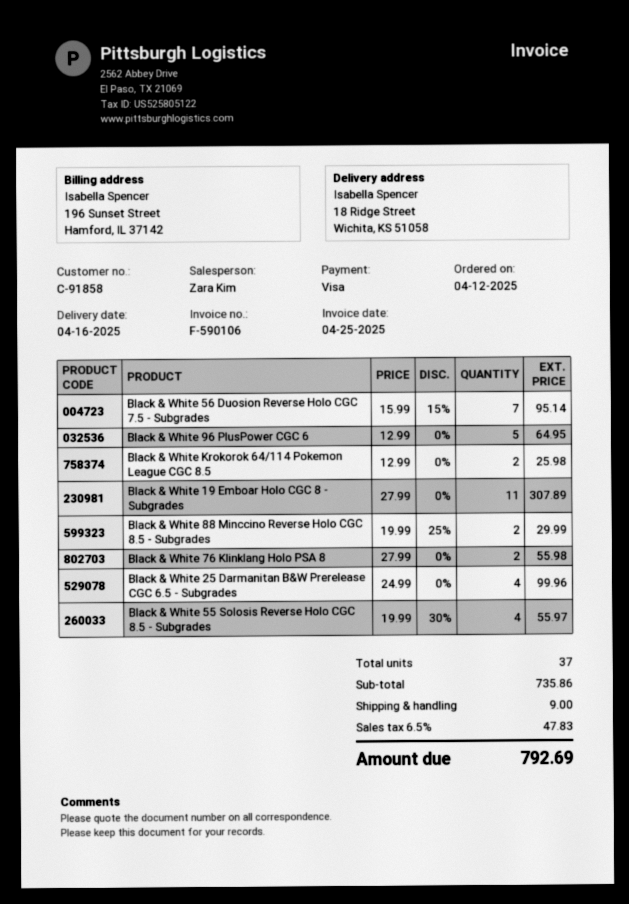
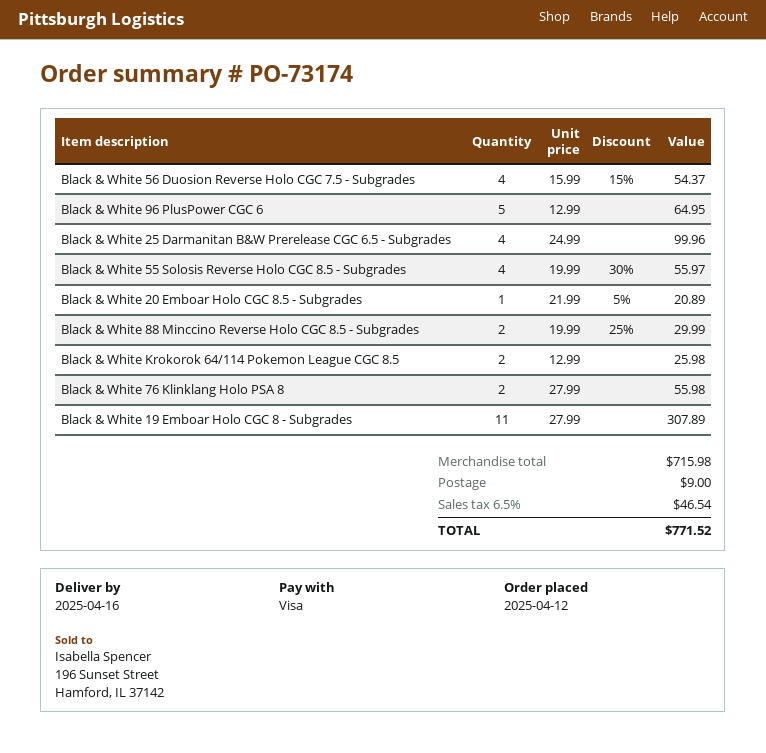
Black & White 56 Duosion Reverse Holo CGC 7.5 - Subgrades: 7 x 15.99 - 15% = 95.14 -> 4 x 15.99 - 15% = 54.37
Black & White 20 Emboar Holo CGC 8.5 - Subgrades: none -> 1 x 21.99 - 5% = 20.89
subtotal: 735.86 -> 715.98
tax: 6.5% = 47.83 -> 6.5% = 46.54
total: 792.69 -> 771.52

